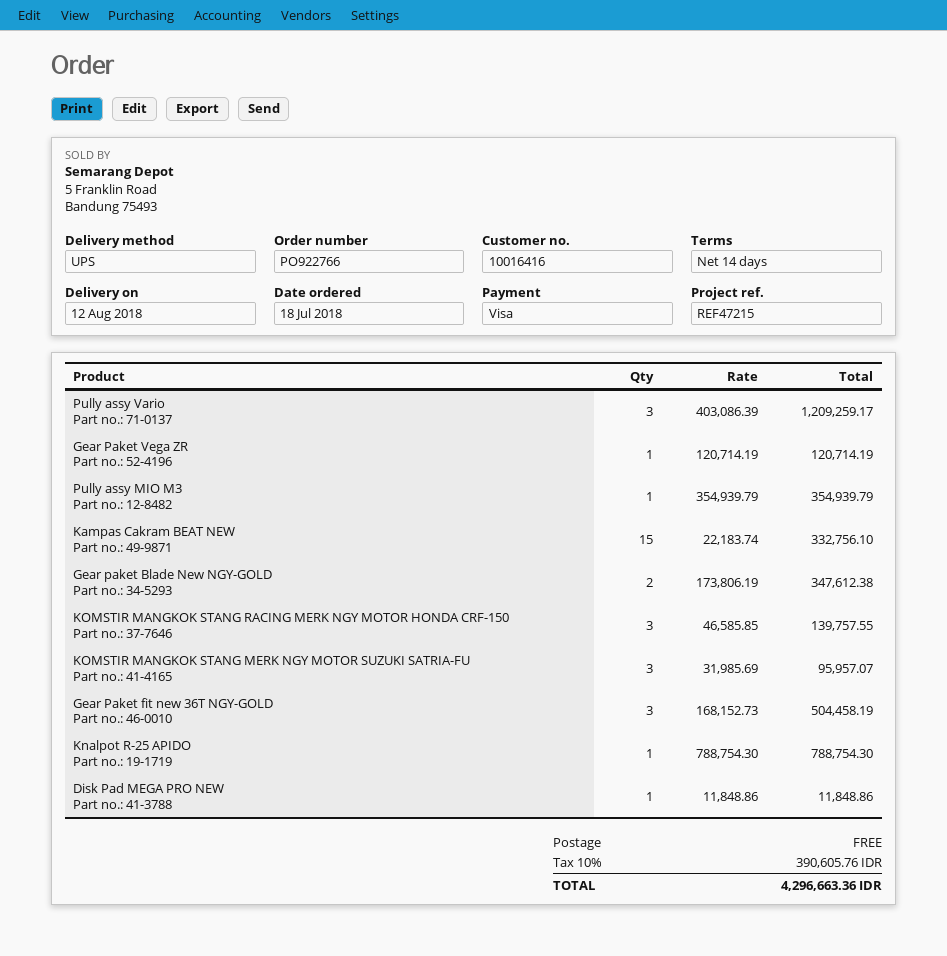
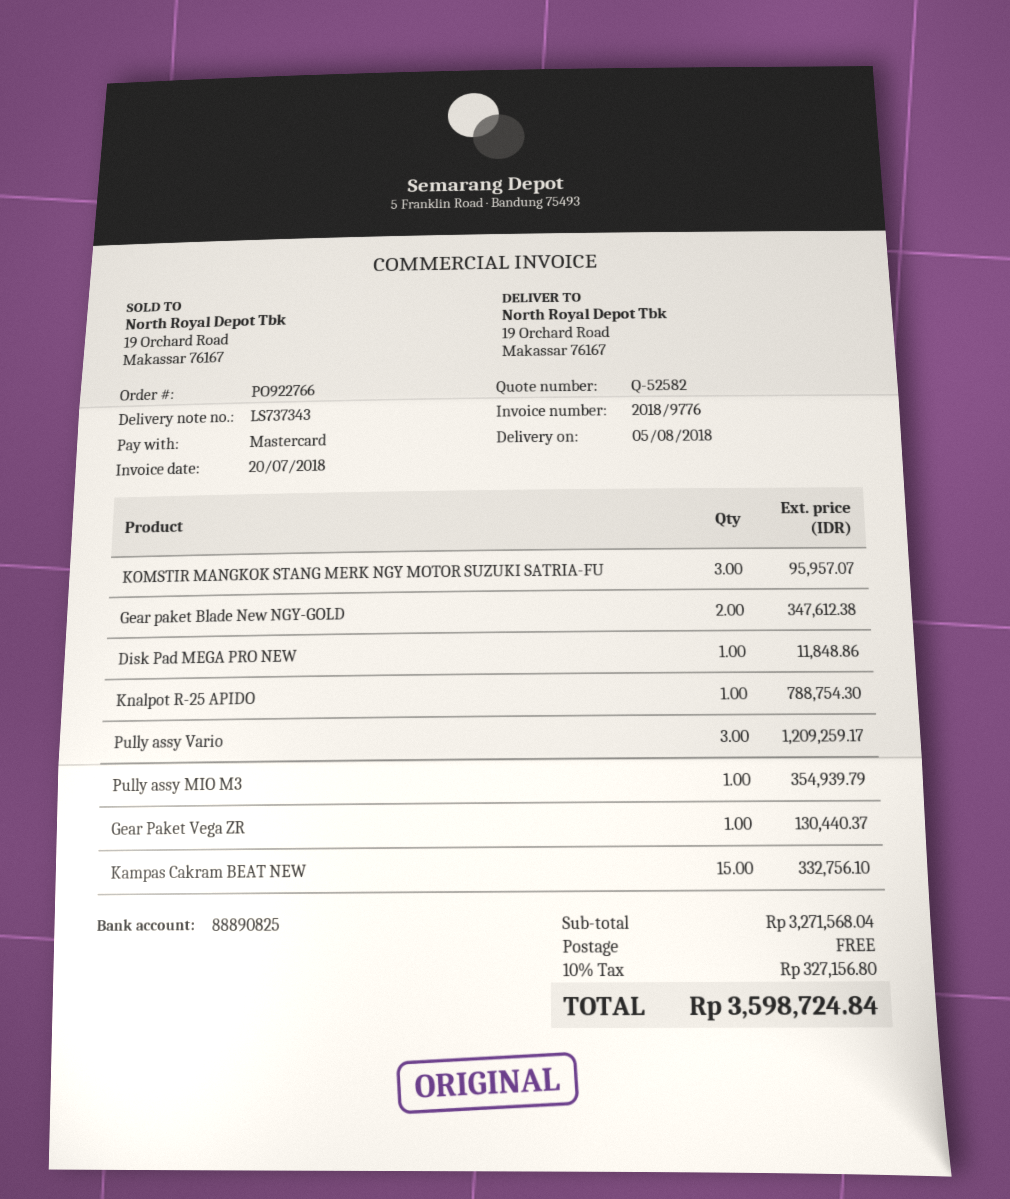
delivery date: 2018-08-12 -> 2018-08-05
payment method: Visa -> Mastercard
Gear Paket Vega ZR: 1 for 120714.19 -> 1 for 130440.37
KOMSTIR MANGKOK STANG RACING MERK NGY MOTOR HONDA CRF-150: 3 for 139757.55 -> none
Gear Paket fit new 36T NGY-GOLD: 3 for 504458.19 -> none
tax: 10% = 390605.76 -> 10% = 327156.80
total: 4296663.36 -> 3598724.84

